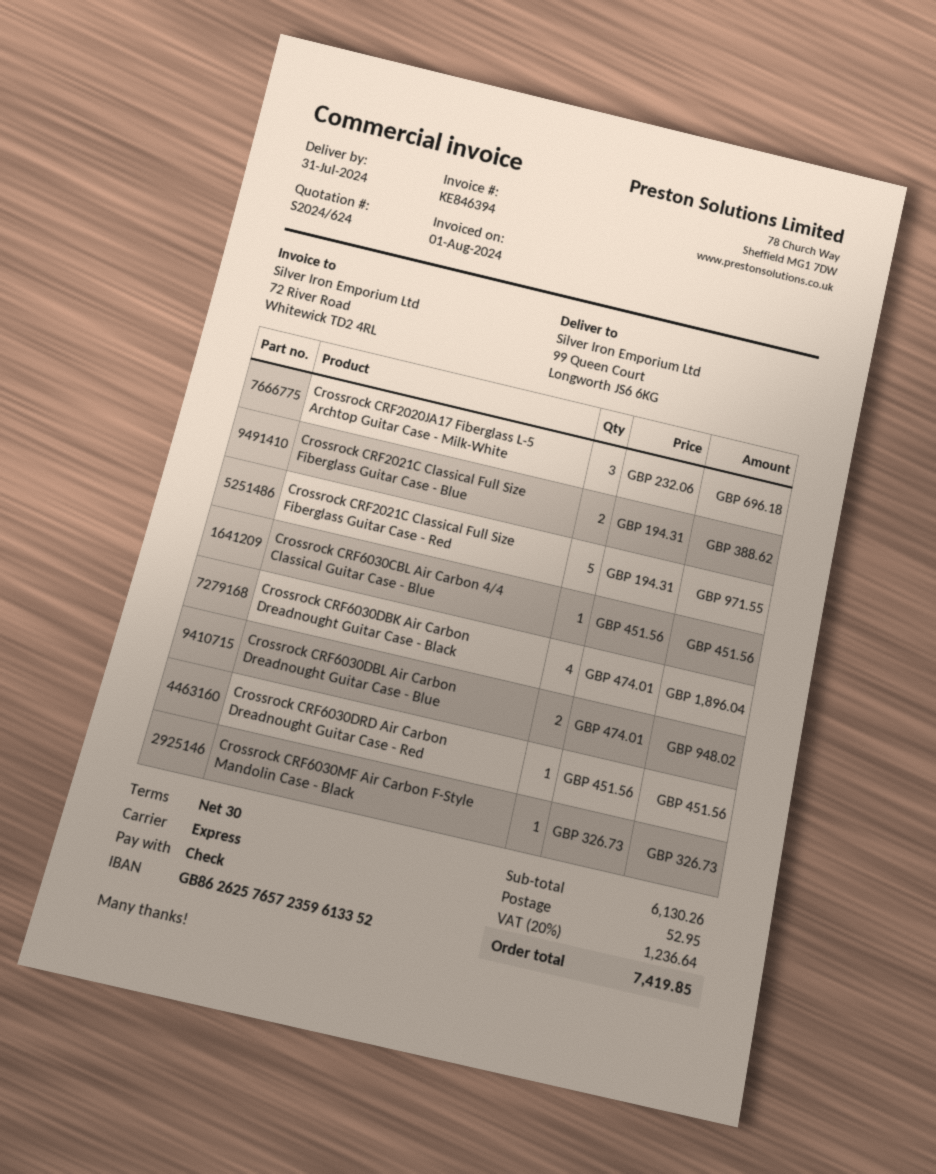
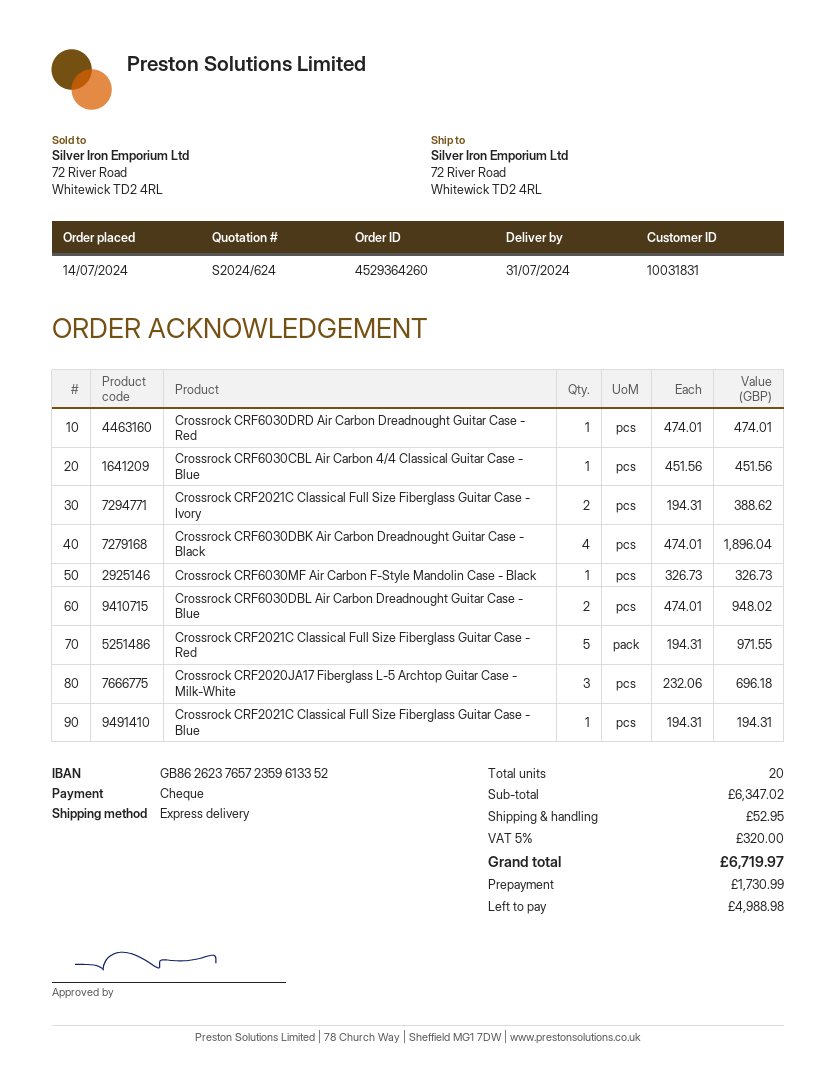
bank account: GB86262576572359613352 -> GB86262376572359613352
ship to: 99 Queen Court, Longworth JS6 6KG -> 72 River Road, Whitewick TD2 4RL
Crossrock CRF2021C Classical Full Size Fiberglass Guitar Case - Blue: 2 x 194.31 = 388.62 -> 1 x 194.31 = 194.31
Crossrock CRF6030DRD Air Carbon Dreadnought Guitar Case - Red: 1 x 451.56 = 451.56 -> 1 x 474.01 = 474.01
Crossrock CRF2021C Classical Full Size Fiberglass Guitar Case - Ivory: none -> 2 x 194.31 = 388.62
subtotal: 6130.26 -> 6347.02
tax: 20% = 1236.64 -> 5% = 320.00
total: 7419.85 -> 6719.97

